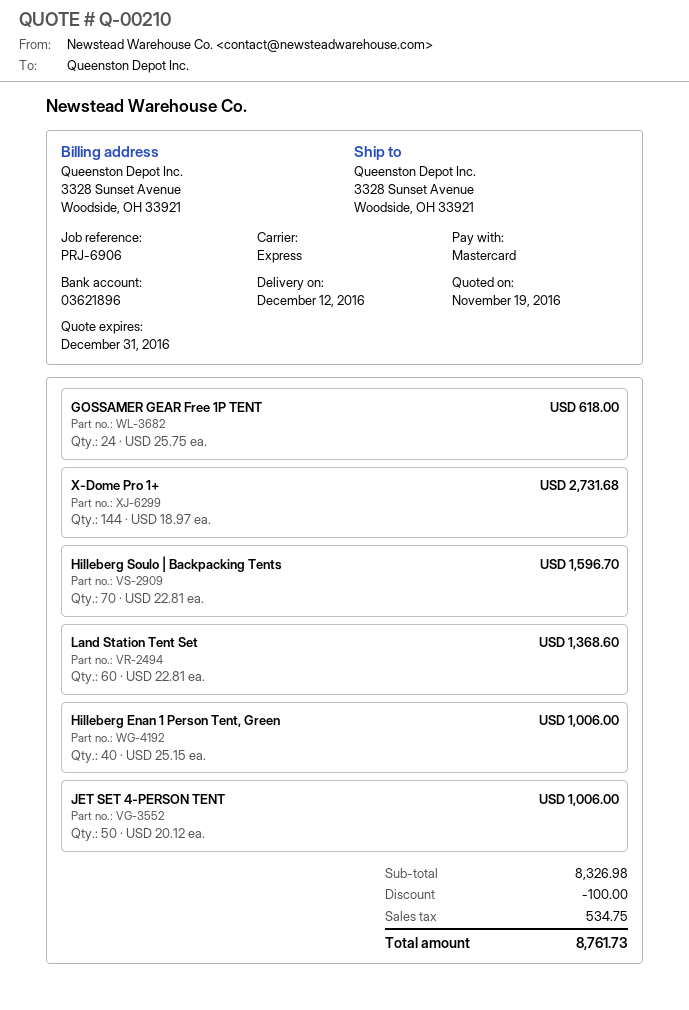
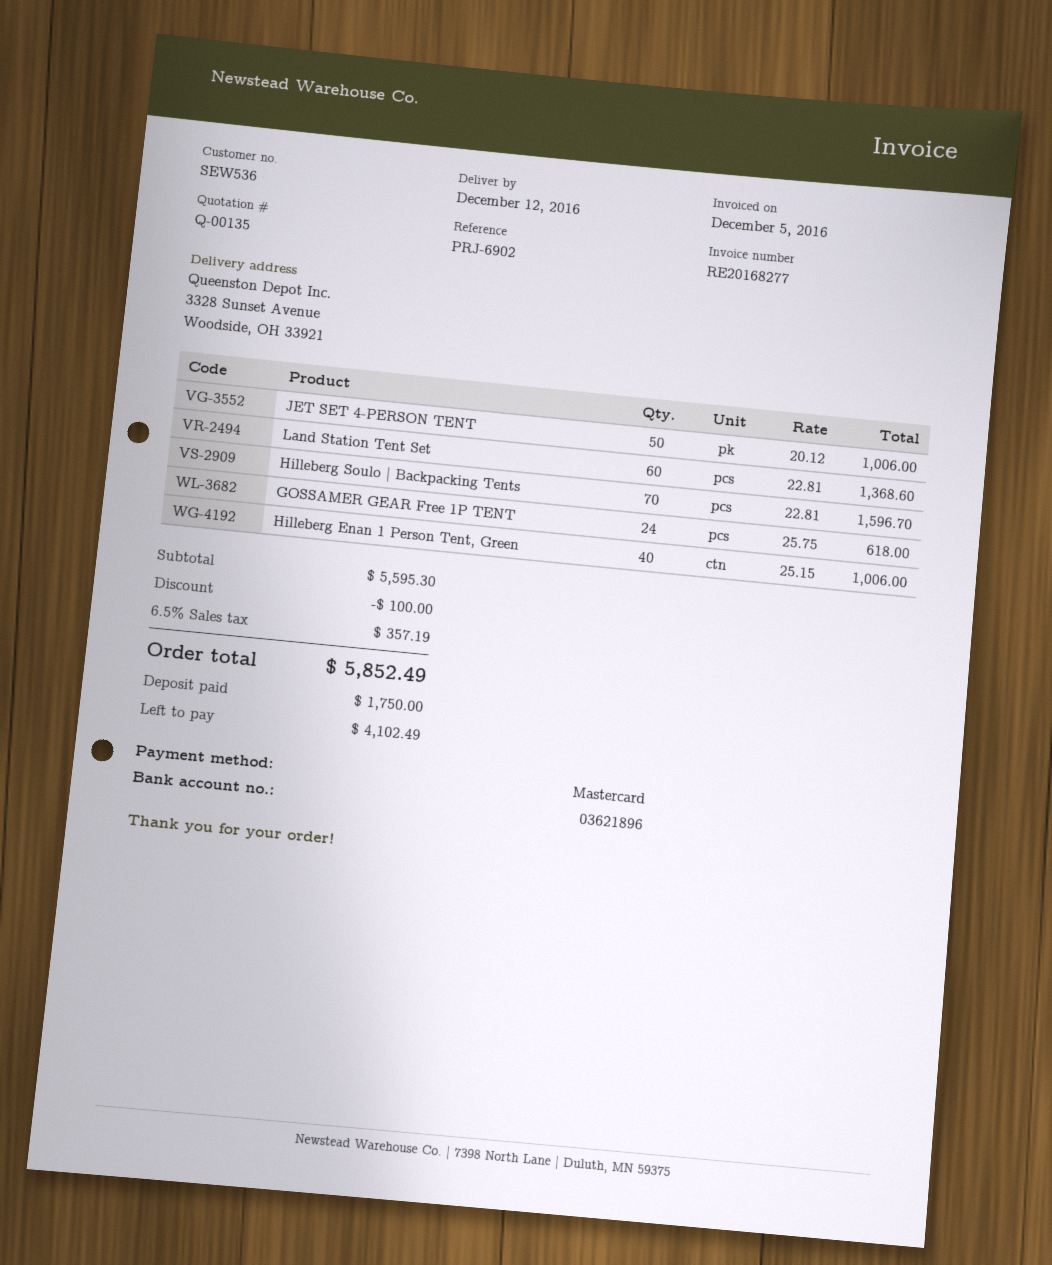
quote number: Q-00210 -> Q-00135
reference: PRJ-6906 -> PRJ-6902
X-Dome Pro 1+: 144 x 18.97 = 2731.68 -> none
subtotal: 8326.98 -> 5595.30
tax: 534.75 -> 357.19
total: 8761.73 -> 5852.49

